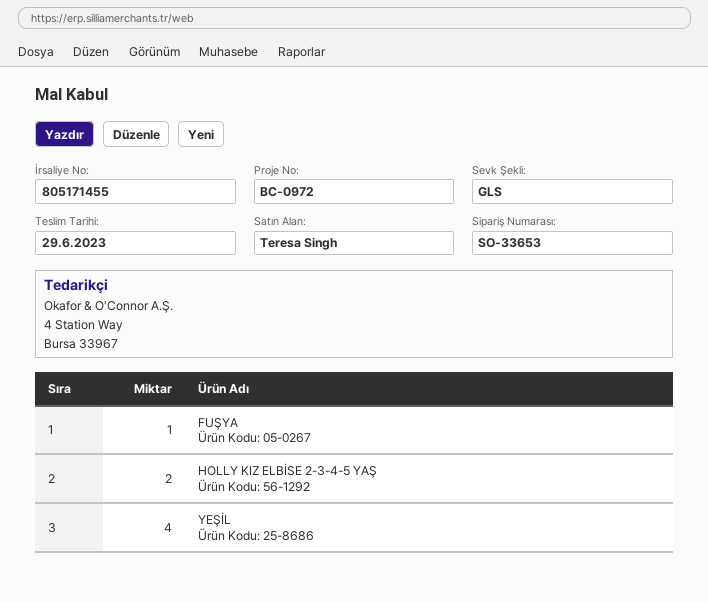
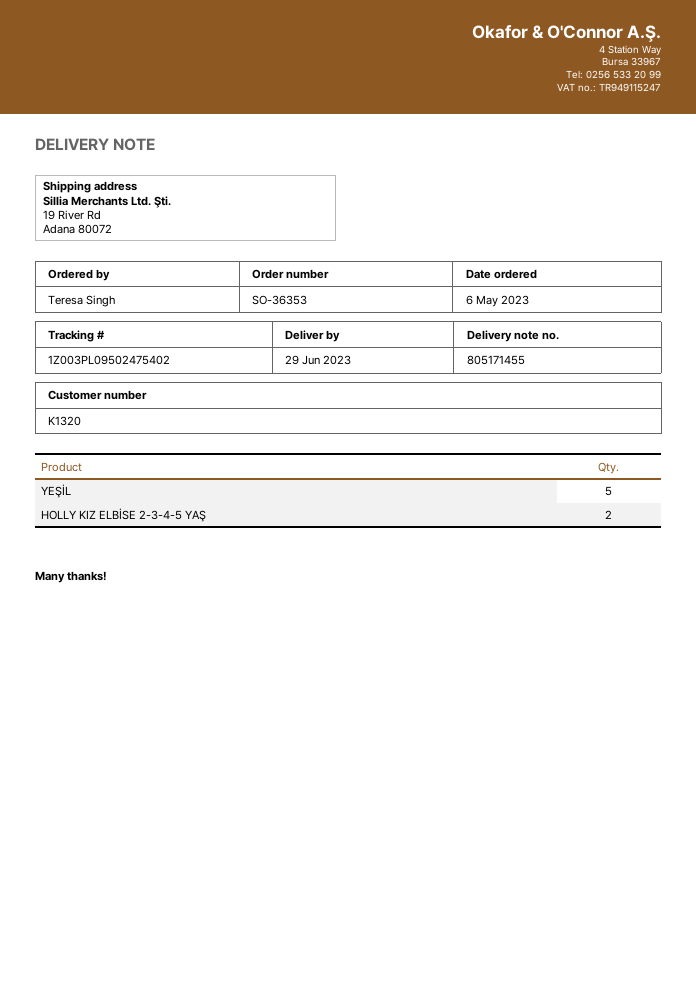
order number: SO-33653 -> SO-36353
FUŞYA: 1 -> none
YEŞİL: 4 -> 5

